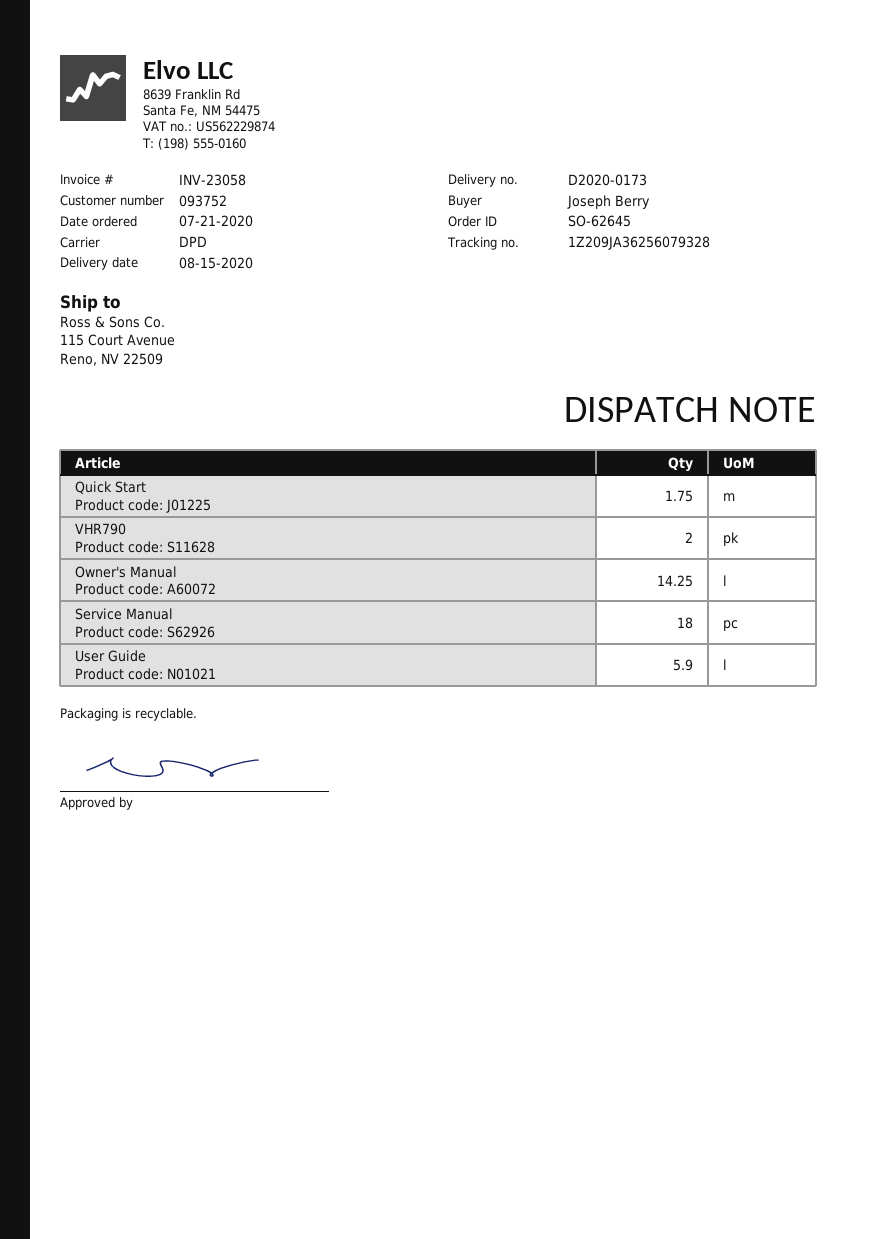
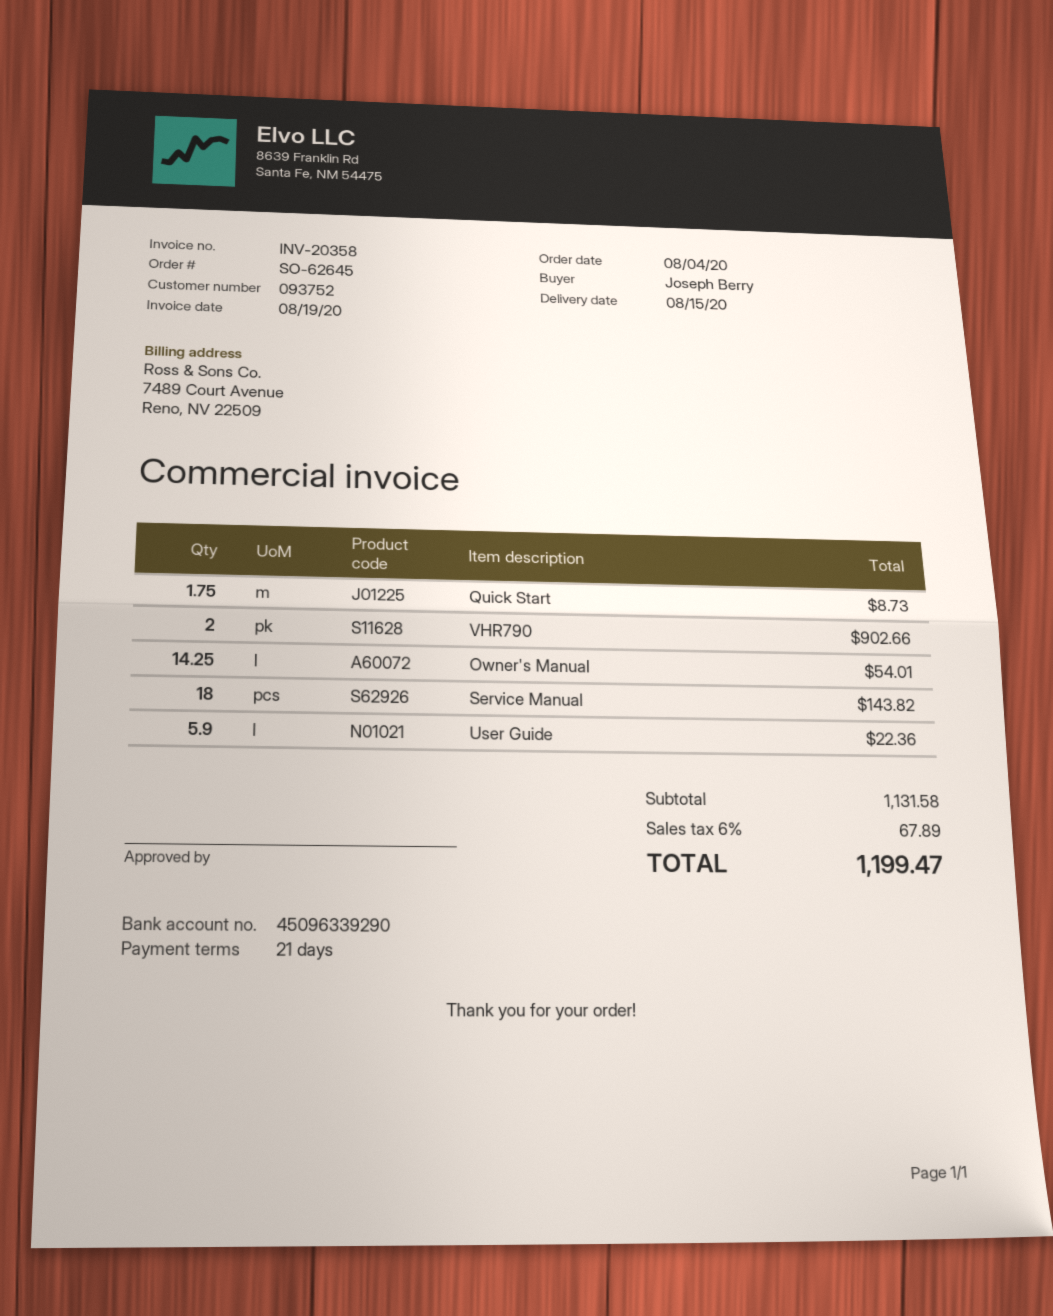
order date: 2020-07-21 -> 2020-08-04
invoice number: INV-23058 -> INV-20358

